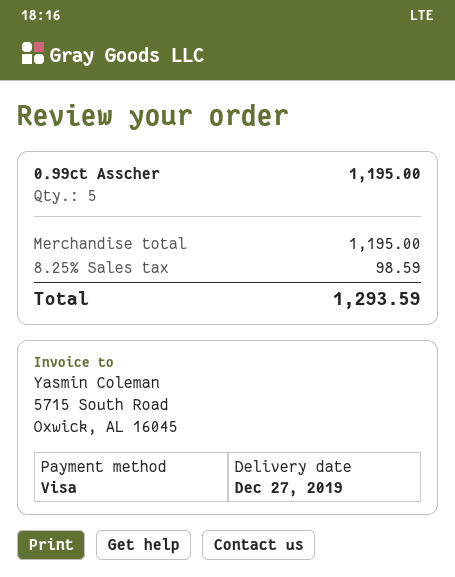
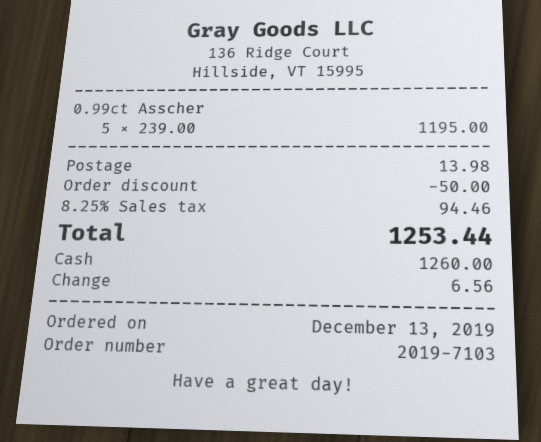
payment method: Visa -> cash
discount: none -> 50.00
shipping: none -> 13.98
tax: 8.25% = 98.59 -> 8.25% = 94.46
total: 1293.59 -> 1253.44

